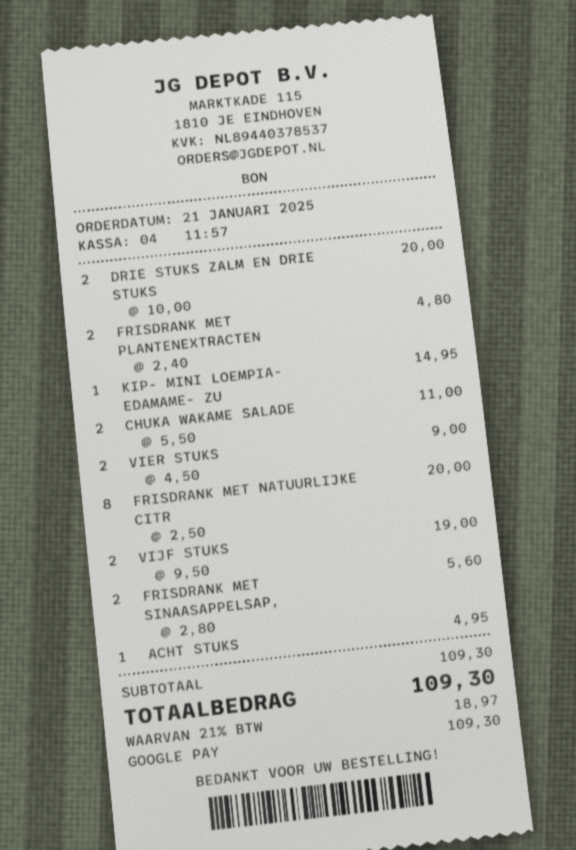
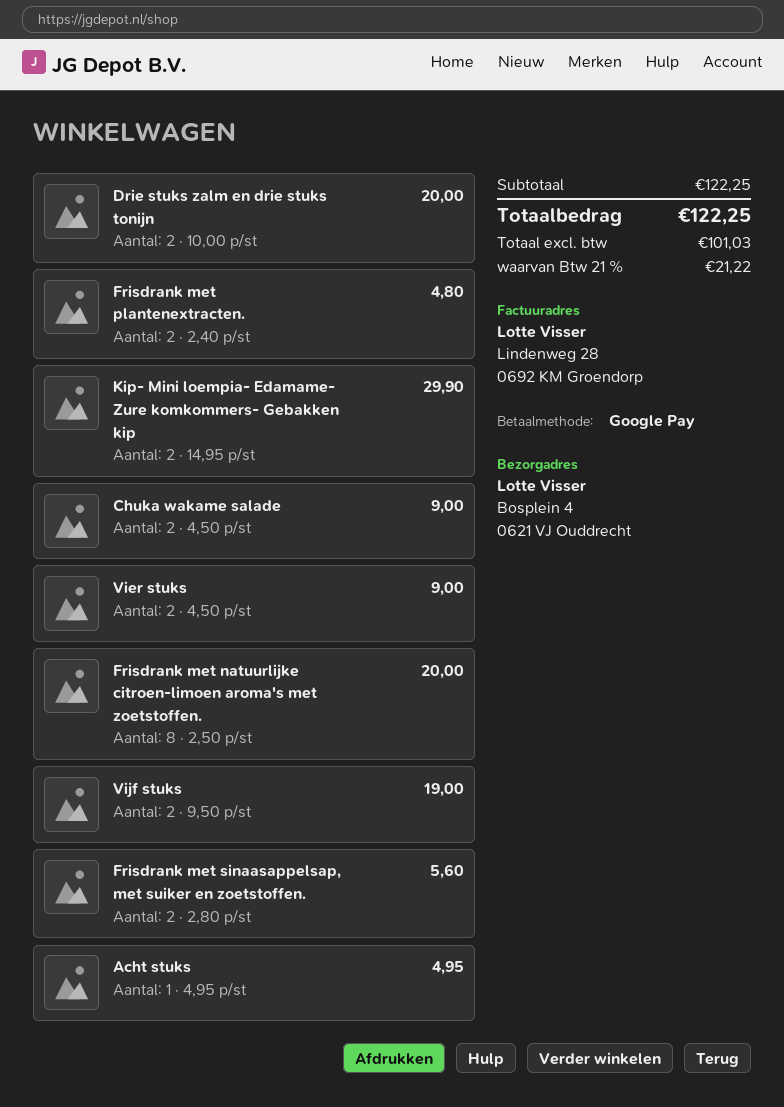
KIP- MINI LOEMPIA- EDAMAME- ZU: 1 x 14.95 = 14.95 -> 2 x 14.95 = 29.90
CHUKA WAKAME SALADE: 2 x 5.50 = 11.00 -> 2 x 4.50 = 9.00
subtotal: 109.30 -> 122.25
tax: 21% = 18.97 -> 21% = 21.22
total: 109.30 -> 122.25

